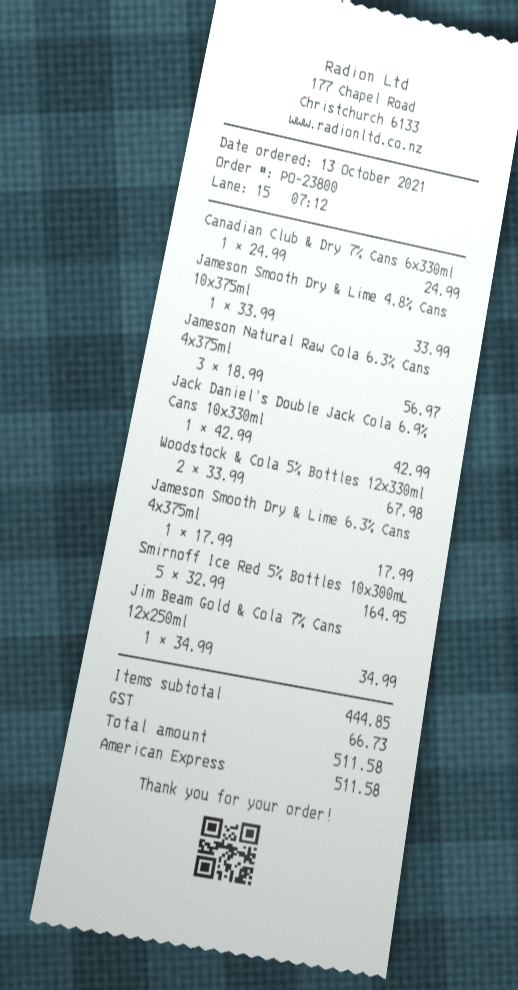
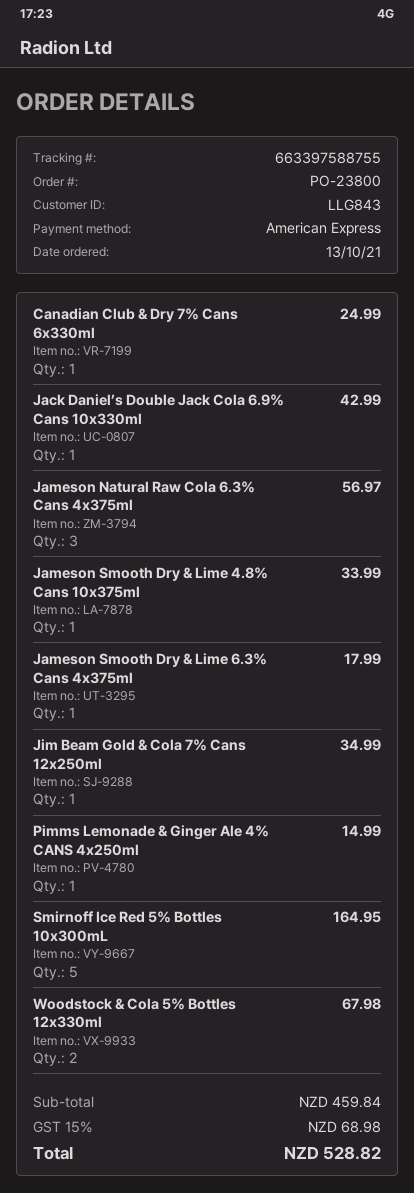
Pimms Lemonade & Ginger Ale 4% CANS 4x250ml: none -> 1 for 14.99
subtotal: 444.85 -> 459.84
tax: 66.73 -> 68.98
total: 511.58 -> 528.82

